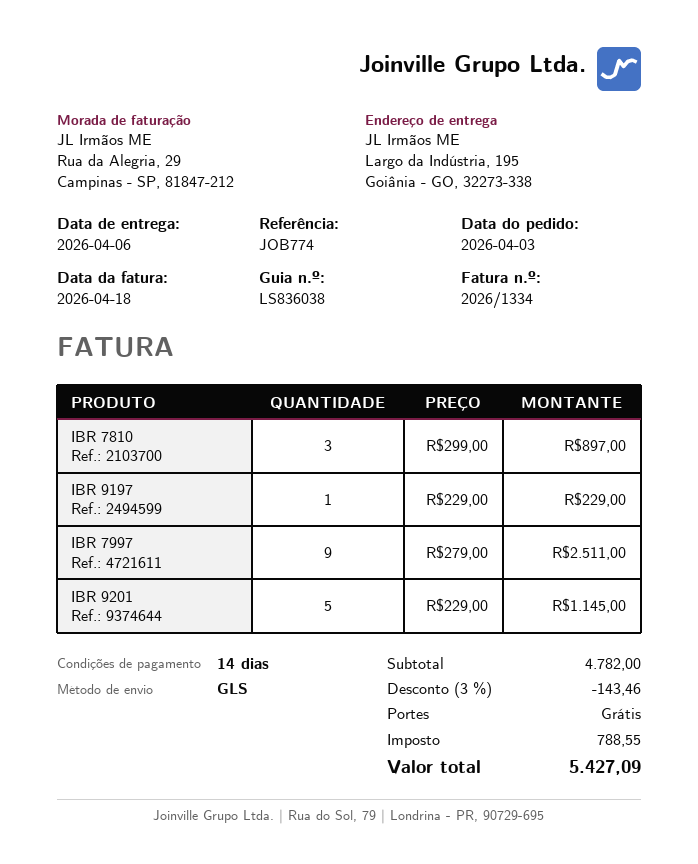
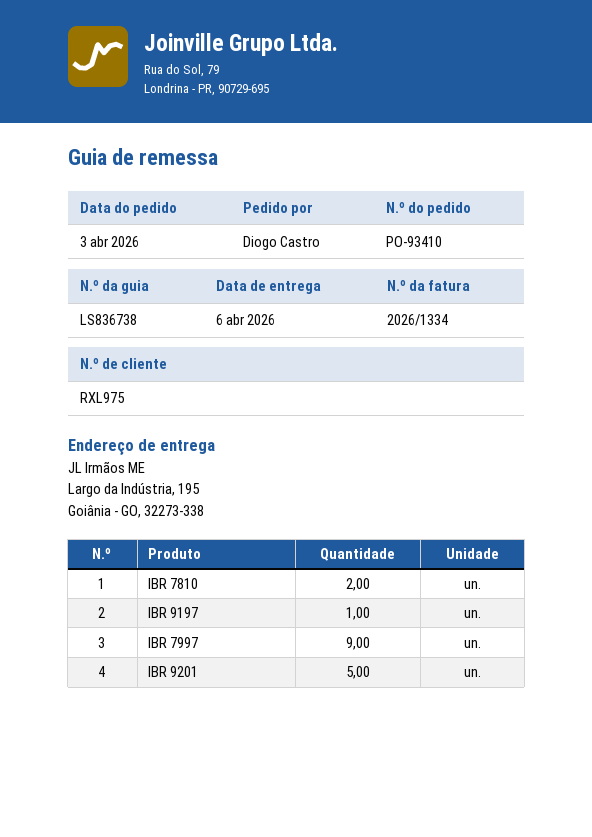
delivery note number: LS836038 -> LS836738
IBR 7810: 3 -> 2

